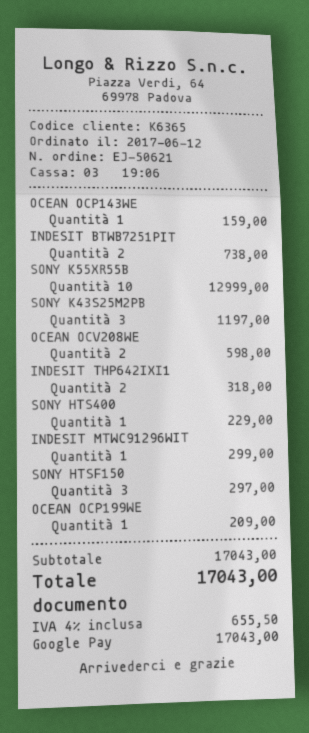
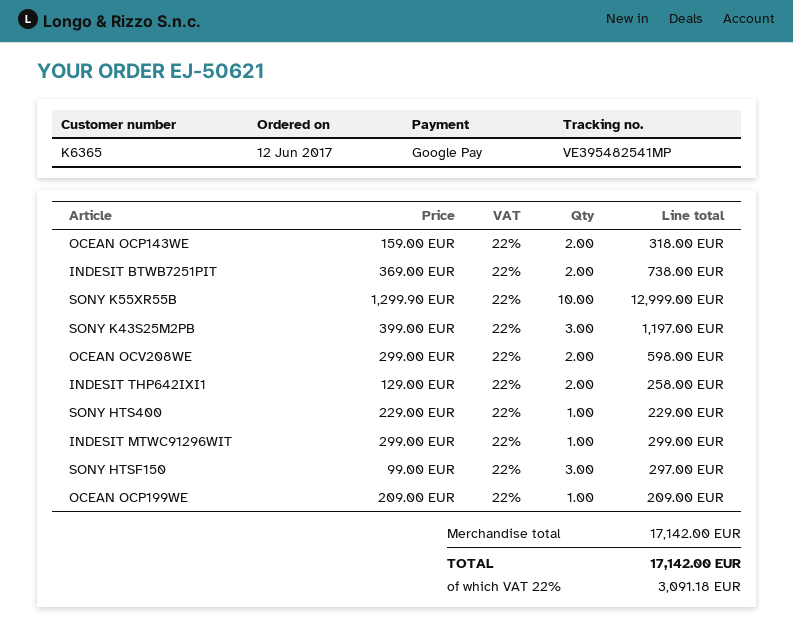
OCEAN OCP143WE: 1 for 159.00 -> 2 for 318.00
INDESIT THP642IXI1: 2 for 318.00 -> 2 for 258.00
subtotal: 17043.00 -> 17142.00
tax: 4% = 655.50 -> 22% = 3091.18
total: 17043.00 -> 17142.00

